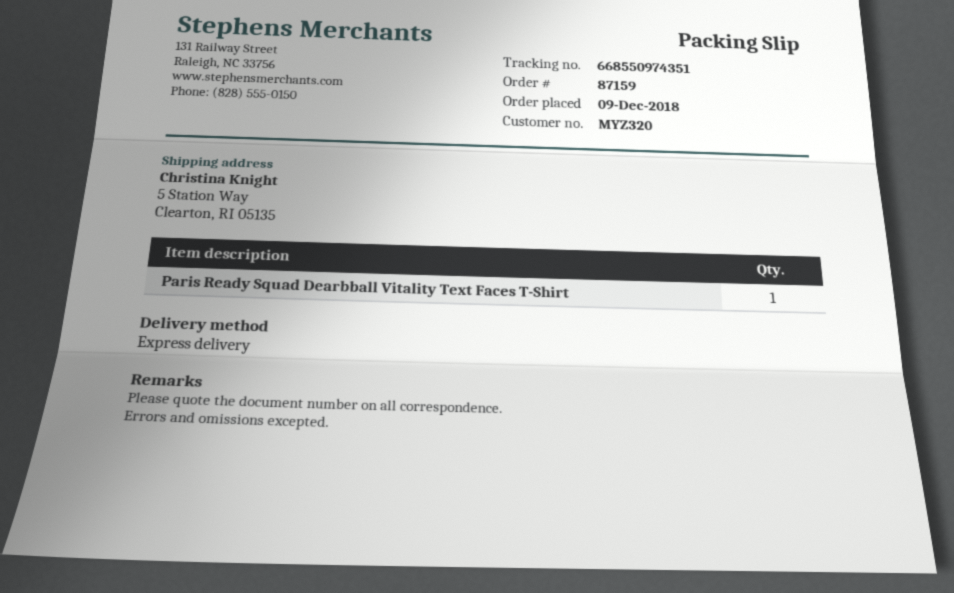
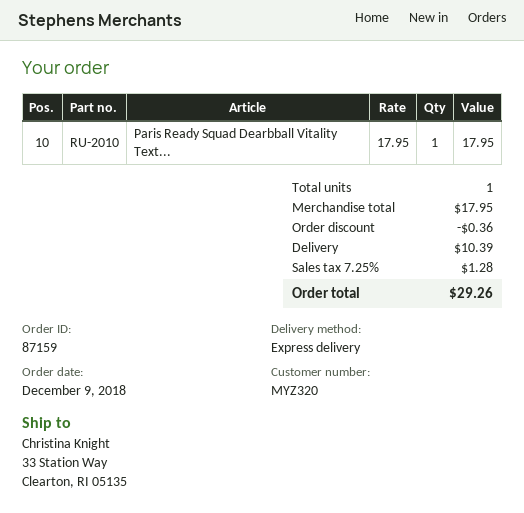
ship to: 5 Station Way, Clearton, RI 05135 -> 33 Station Way, Clearton, RI 05135

